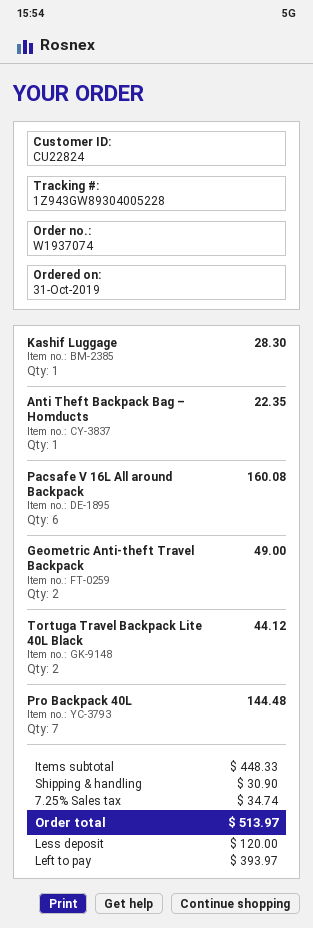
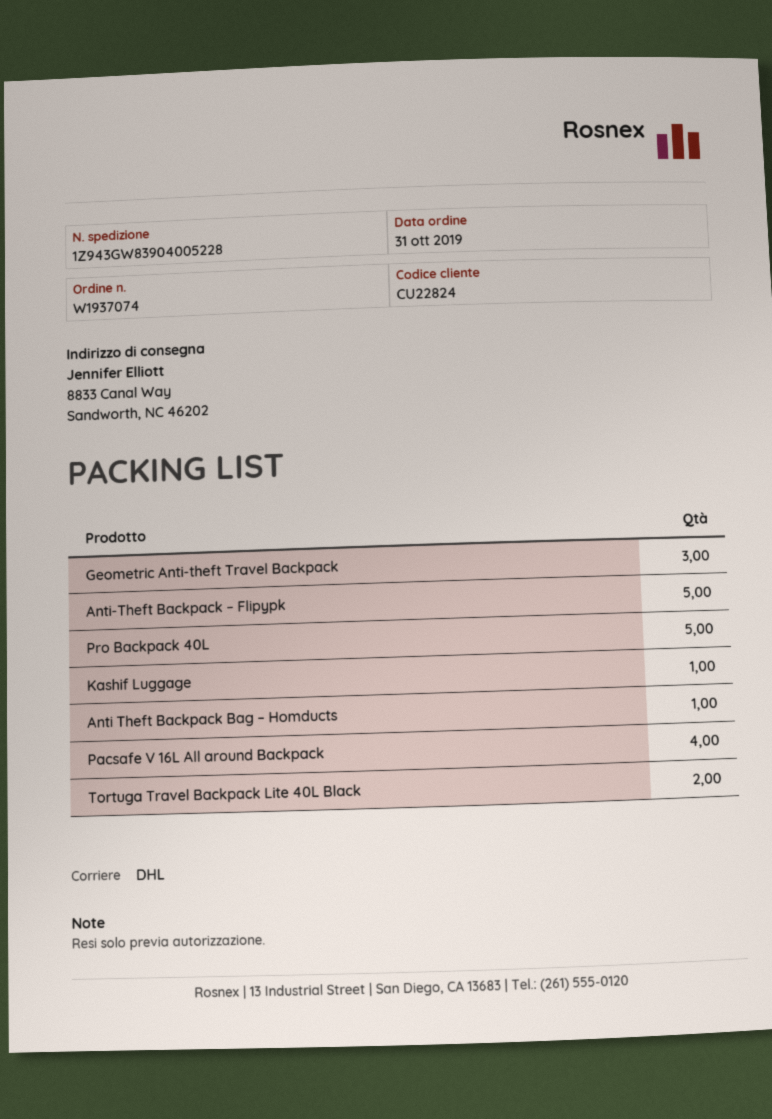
tracking number: 1Z943GW89304005228 -> 1Z943GW83904005228
Pacsafe V 16L All around Backpack: 6 -> 4
Geometric Anti-theft Travel Backpack: 2 -> 3
Pro Backpack 40L: 7 -> 5
Anti-Theft Backpack – Flipypk: none -> 5

